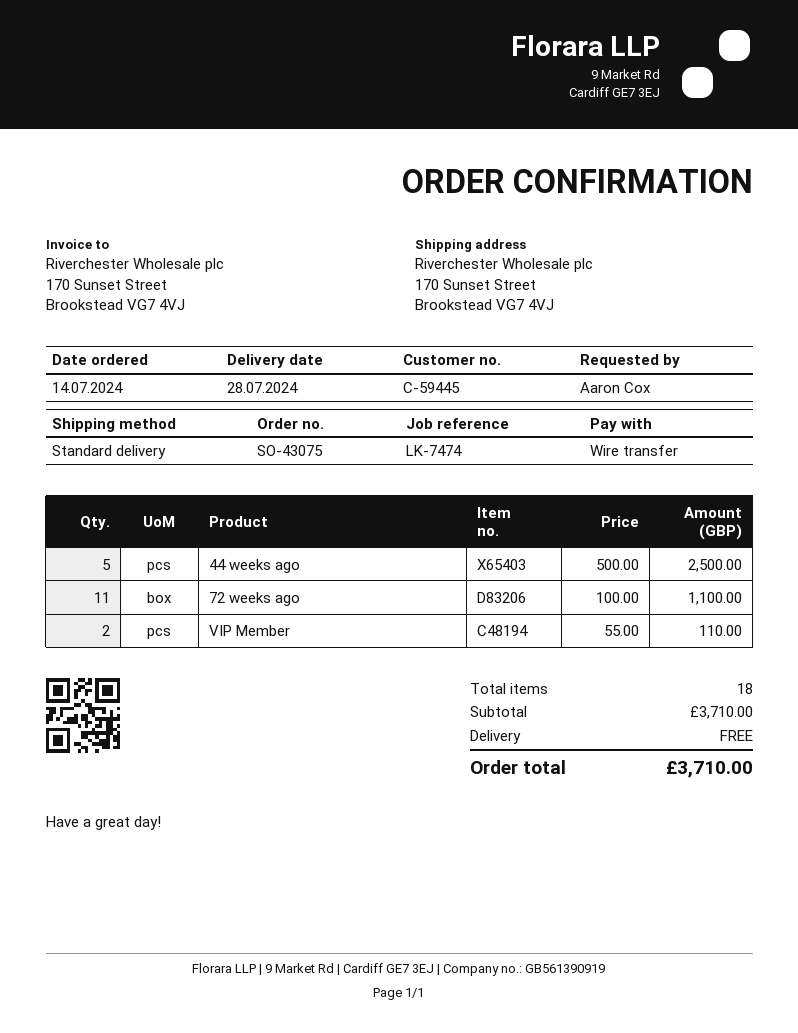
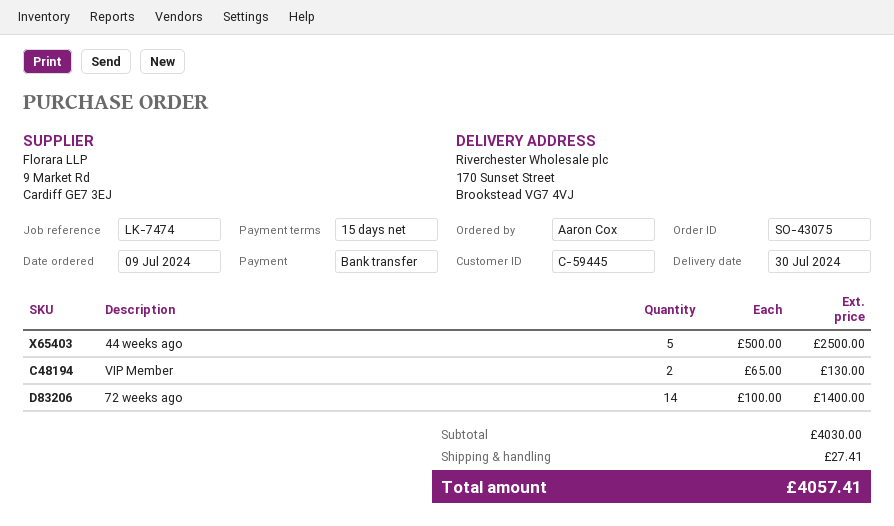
order date: 2024-07-14 -> 2024-07-09
delivery date: 2024-07-28 -> 2024-07-30
72 weeks ago: 11 x 100.00 = 1100.00 -> 14 x 100.00 = 1400.00
VIP Member: 2 x 55.00 = 110.00 -> 2 x 65.00 = 130.00
subtotal: 3710.00 -> 4030.00
shipping: 0.00 -> 27.41
total: 3710.00 -> 4057.41

